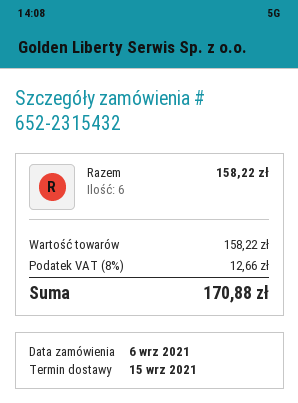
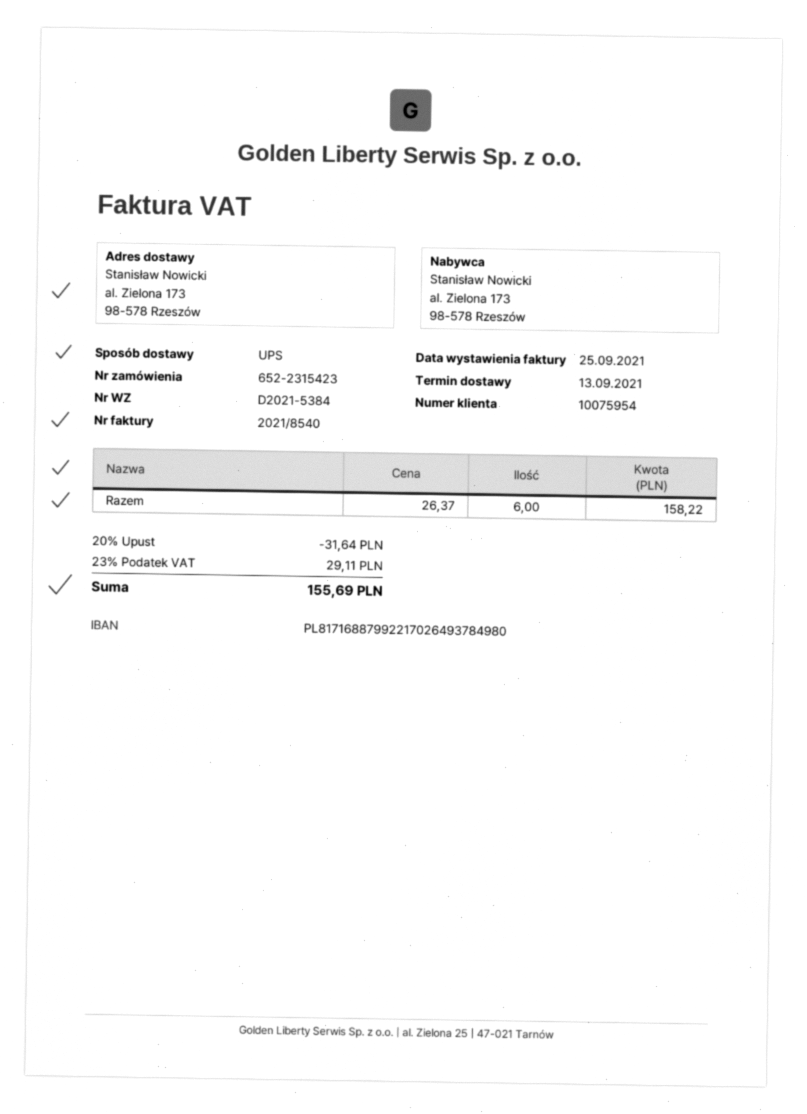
order number: 652-2315432 -> 652-2315423
delivery date: 2021-09-15 -> 2021-09-13
discount: none -> 20% = 31.64
tax: 8% = 12.66 -> 23% = 29.11
total: 170.88 -> 155.69

